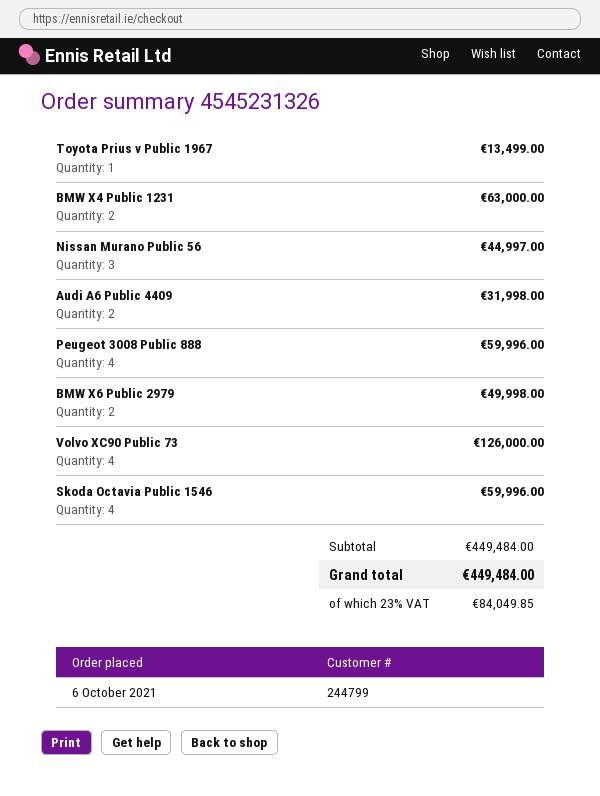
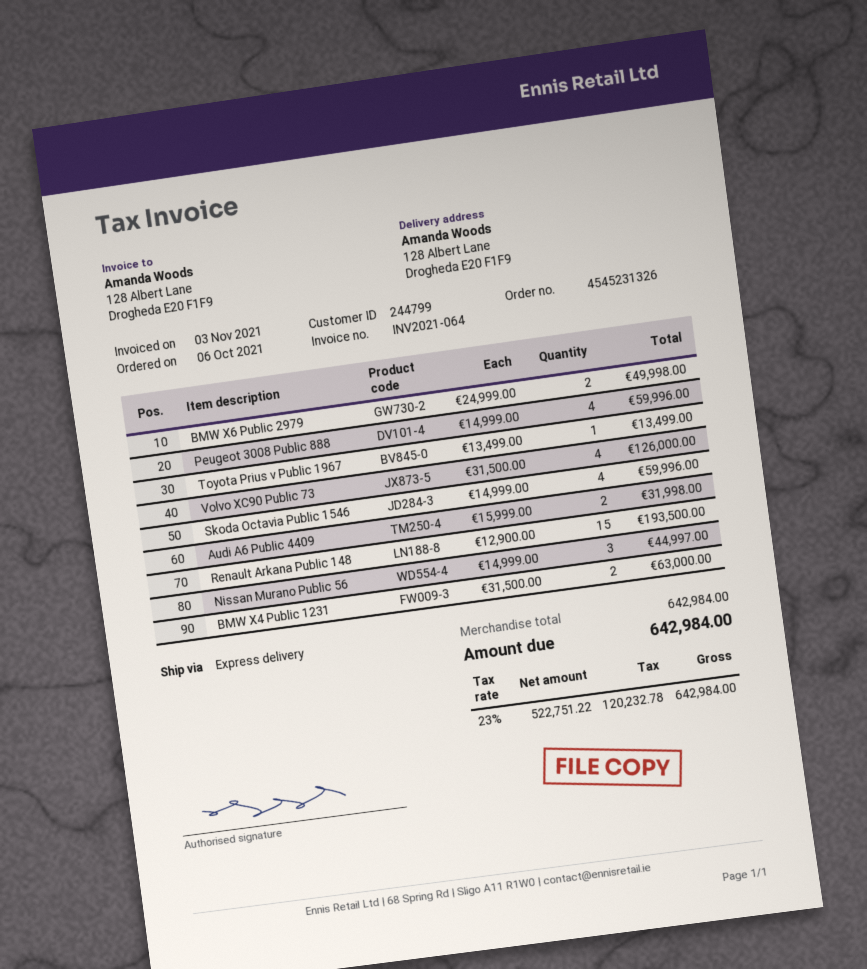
Renault Arkana Public 148: none -> 15 for 193500.00
subtotal: 449484.00 -> 642984.00
tax: 23% = 84049.85 -> 23% = 120232.78
total: 449484.00 -> 642984.00

